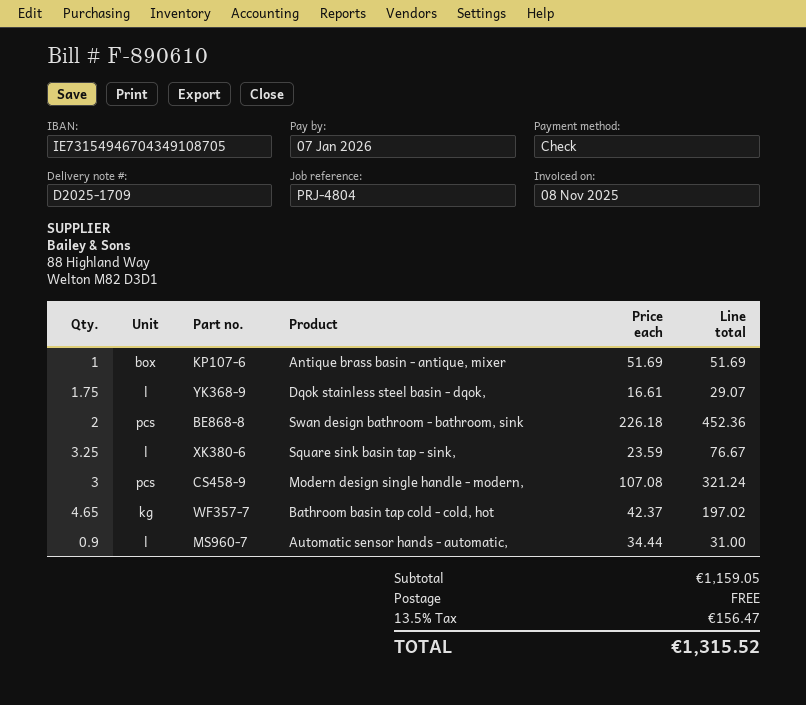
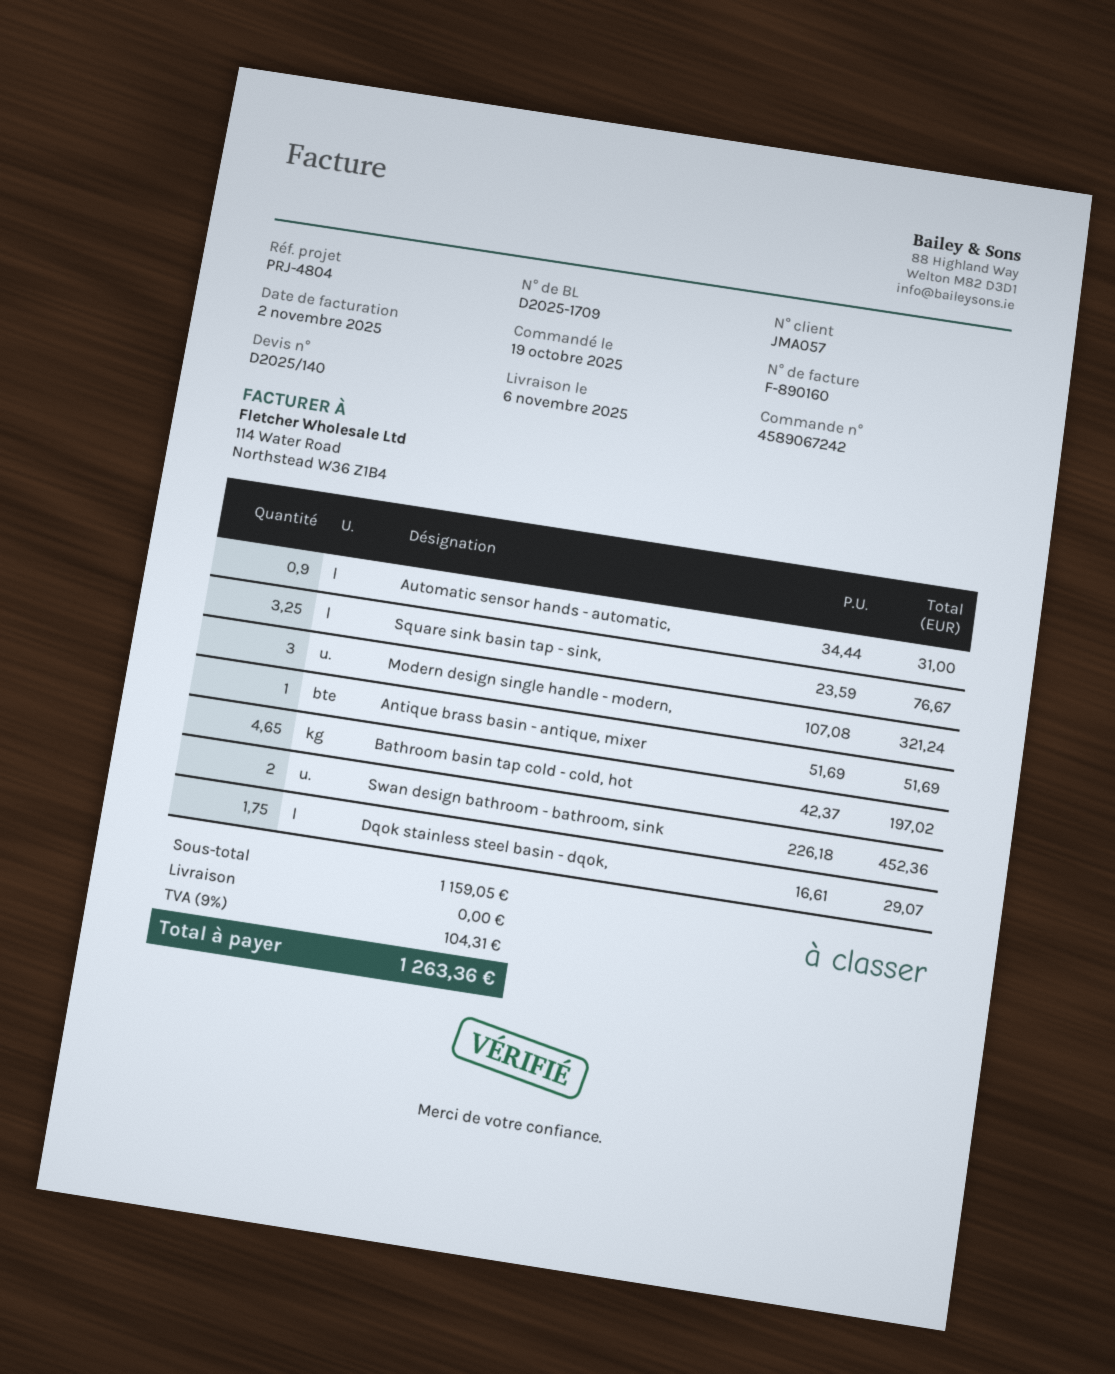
invoice number: F-890610 -> F-890160
invoice date: 2025-11-08 -> 2025-11-02
tax: 13.5% = 156.47 -> 9% = 104.31
total: 1315.52 -> 1263.36

